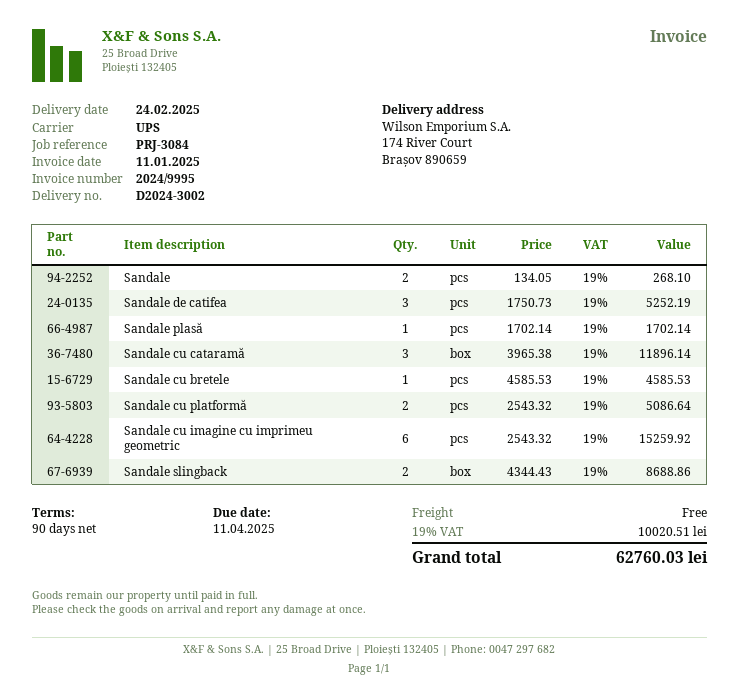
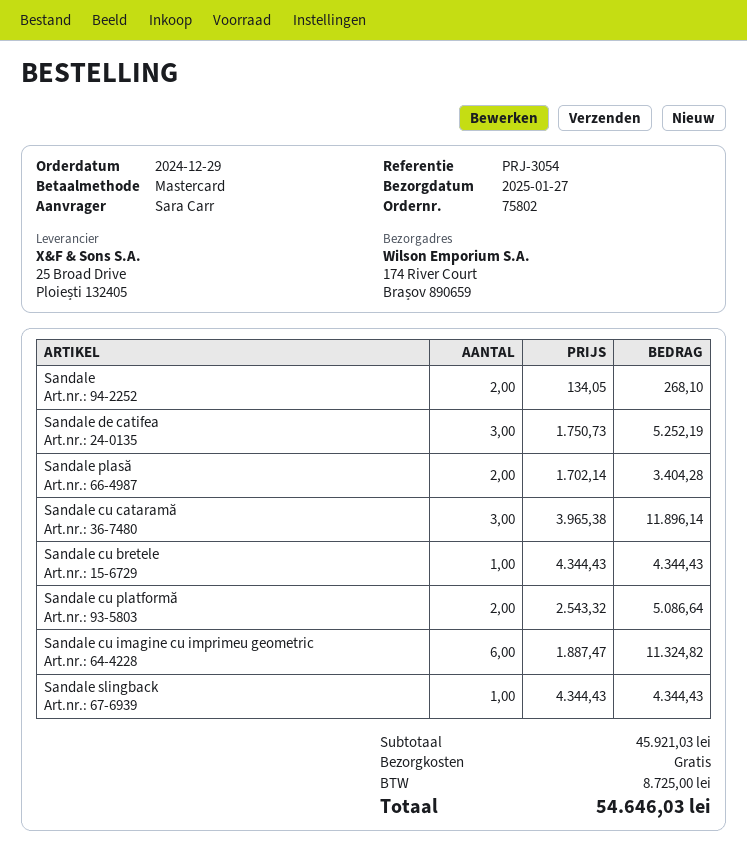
delivery date: 2025-02-24 -> 2025-01-27
reference: PRJ-3084 -> PRJ-3054
Sandale plasă: 1 x 1702.14 = 1702.14 -> 2 x 1702.14 = 3404.28
Sandale cu bretele: 1 x 4585.53 = 4585.53 -> 1 x 4344.43 = 4344.43
Sandale cu imagine cu imprimeu geometric: 6 x 2543.32 = 15259.92 -> 6 x 1887.47 = 11324.82
Sandale slingback: 2 x 4344.43 = 8688.86 -> 1 x 4344.43 = 4344.43
tax: 10020.51 -> 8725.00
total: 62760.03 -> 54646.03

